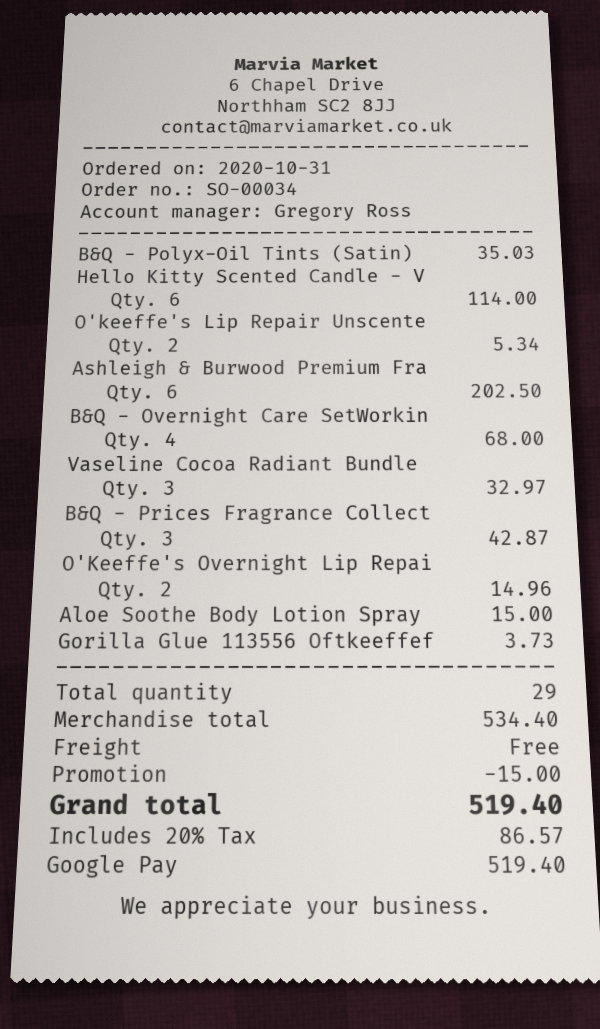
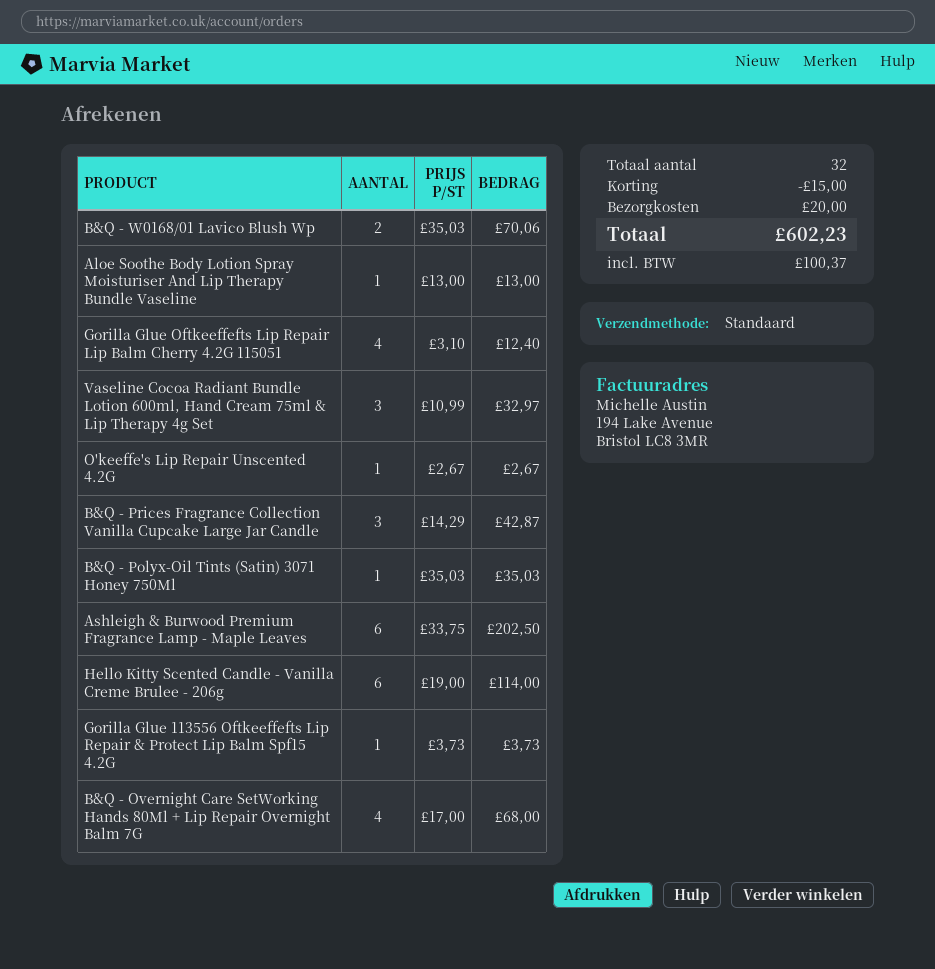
O'keeffe's Lip Repair Unscente: 2 for 5.34 -> 1 for 2.67
O'Keeffe's Overnight Lip Repai: 2 for 14.96 -> none
Aloe Soothe Body Lotion Spray: 1 for 15.00 -> 1 for 13.00
B&Q - W0168/01 Lavico Blush Wp: none -> 2 for 70.06
Gorilla Glue Oftkeeffefts Lip Repair Lip Balm Cherry 4.2G 115051: none -> 4 for 12.40
total quantity: 29 -> 32
shipping: 0.00 -> 20.00
tax: 86.57 -> 100.37
total: 519.40 -> 602.23

